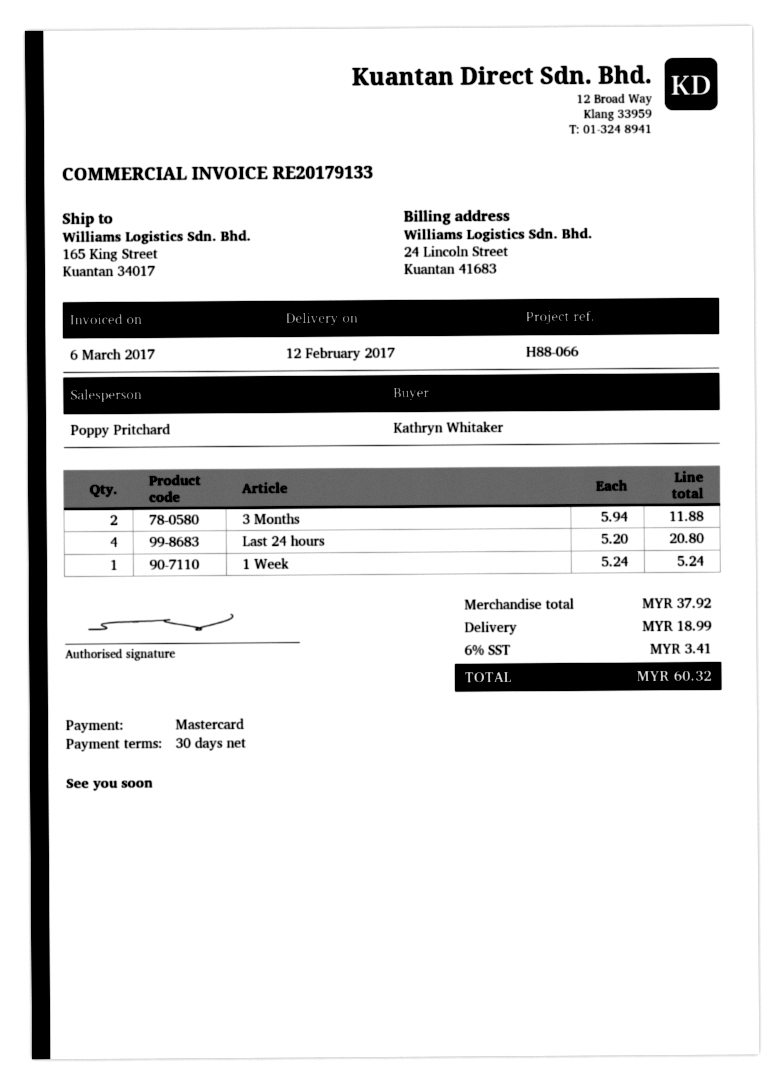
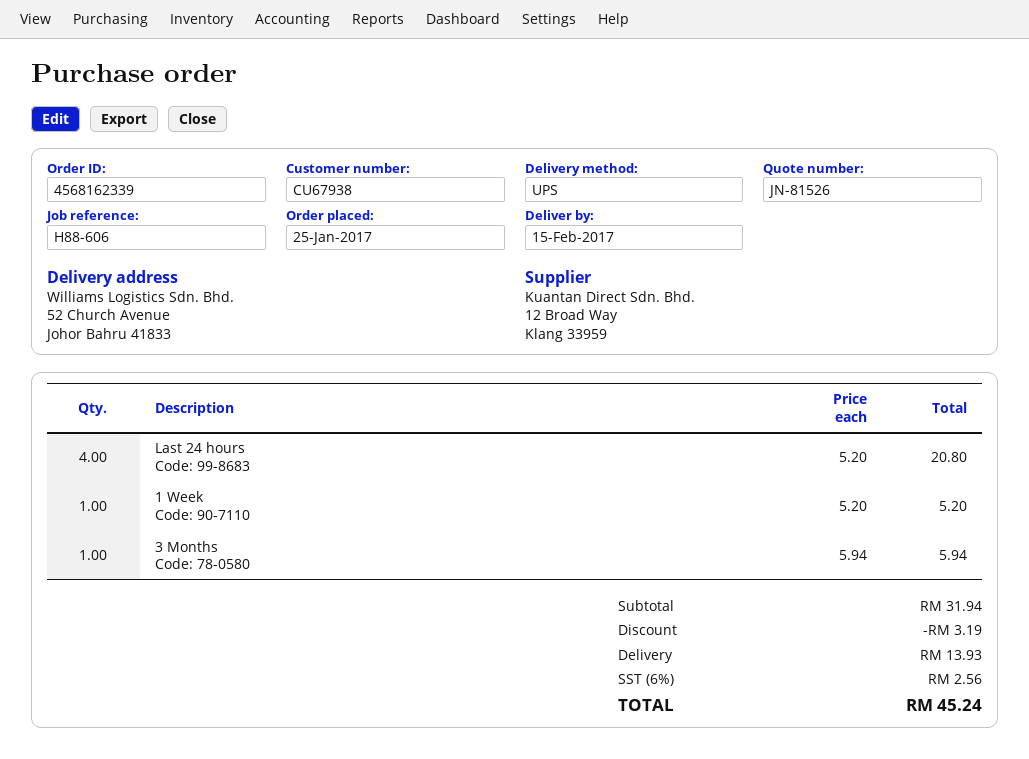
delivery date: 2017-02-12 -> 2017-02-15
reference: H88-066 -> H88-606
ship to: 165 King Street, Kuantan 34017 -> 52 Church Avenue, Johor Bahru 41833
3 Months: 2 x 5.94 = 11.88 -> 1 x 5.94 = 5.94
1 Week: 1 x 5.24 = 5.24 -> 1 x 5.20 = 5.20
subtotal: 37.92 -> 31.94
discount: none -> 3.19
shipping: 18.99 -> 13.93
tax: 6% = 3.41 -> 6% = 2.56
total: 60.32 -> 45.24

